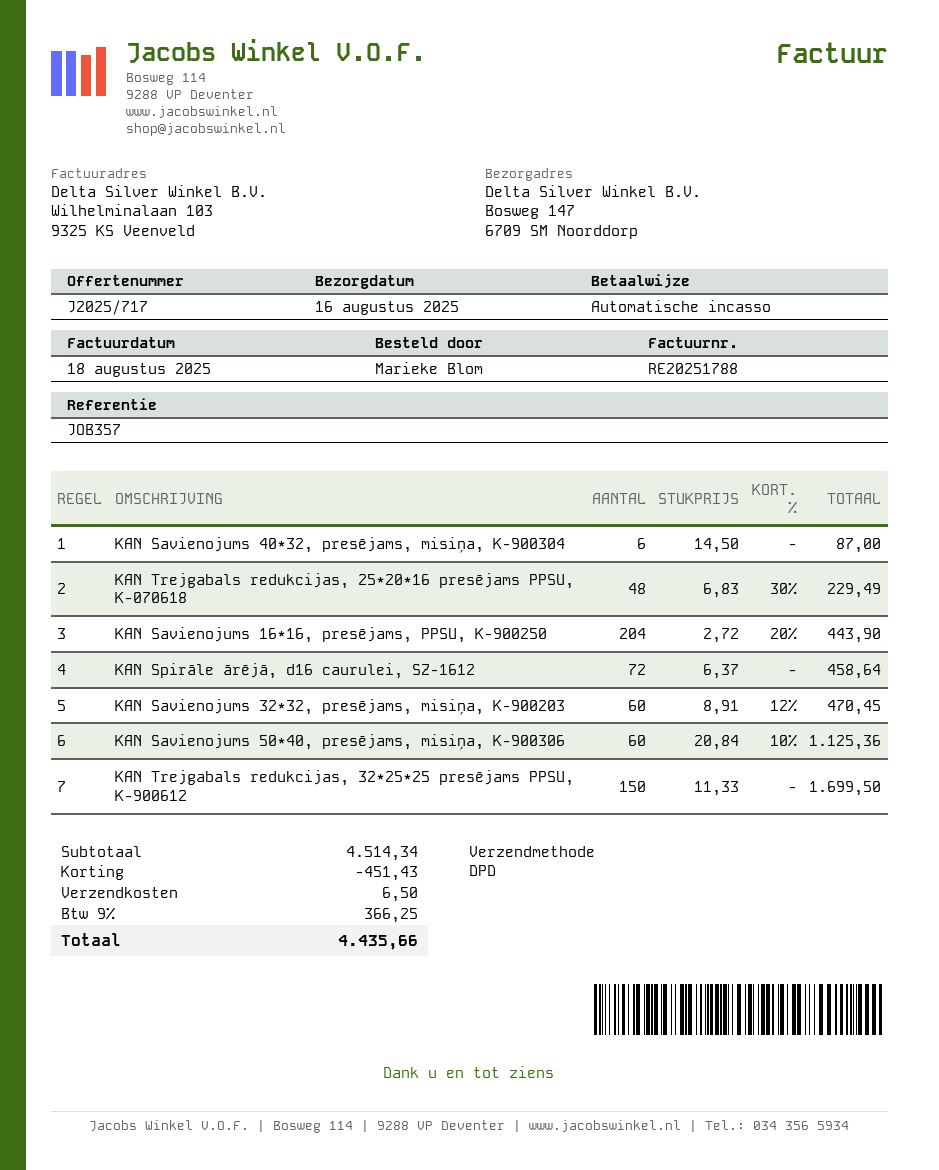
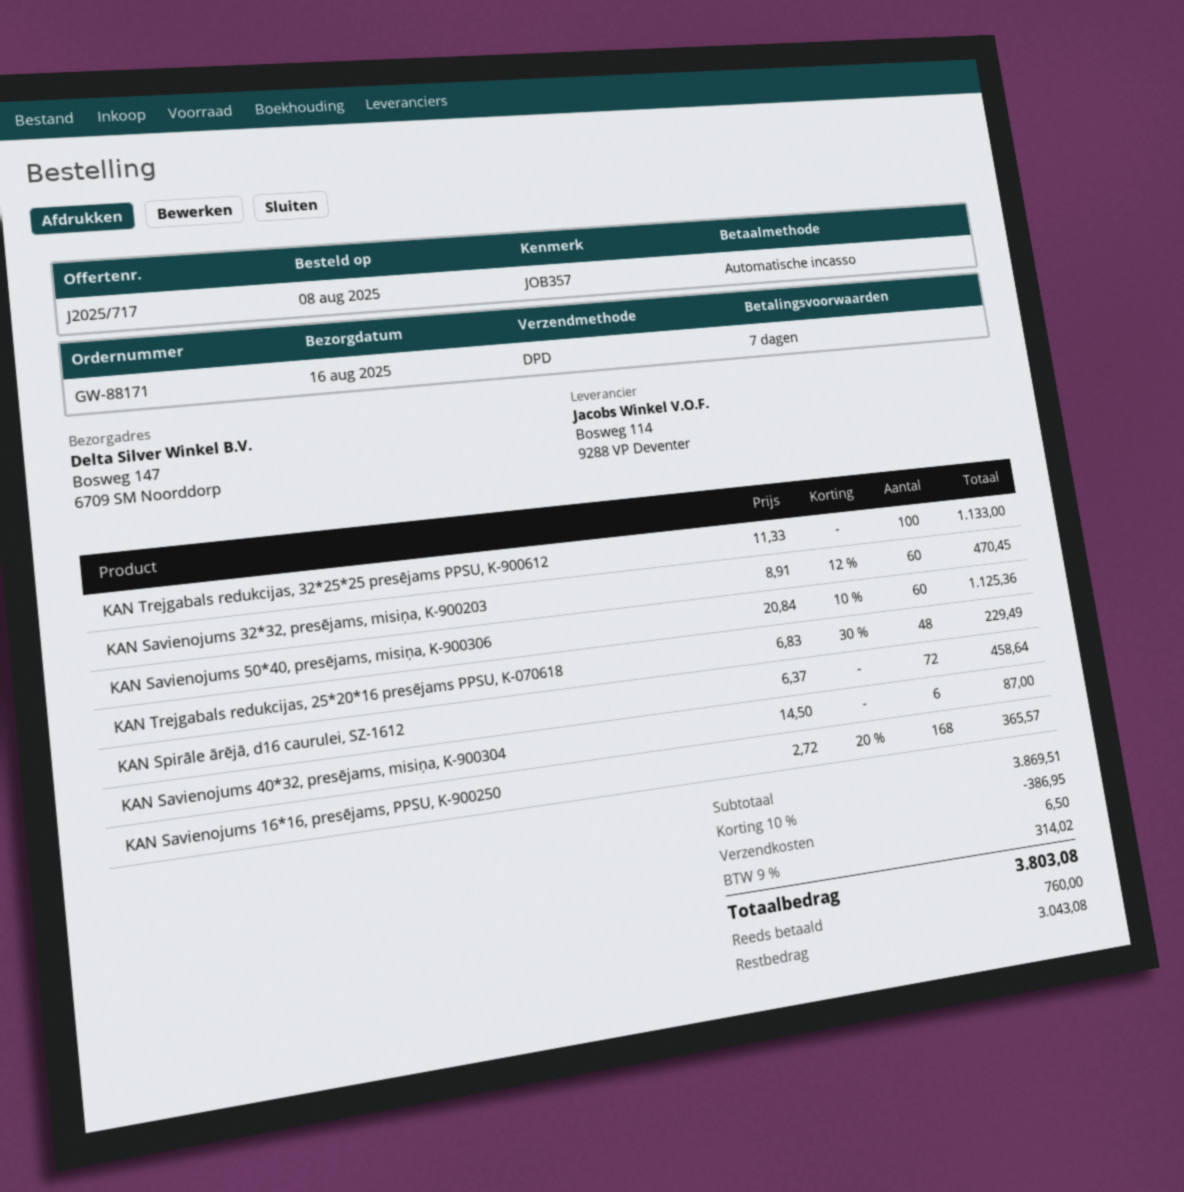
KAN Savienojums 16*16, presējams, PPSU, K-900250: 204 x 2.72 - 20% = 443.90 -> 168 x 2.72 - 20% = 365.57
KAN Trejgabals redukcijas, 32*25*25 presējams PPSU, K-900612: 150 x 11.33 = 1699.50 -> 100 x 11.33 = 1133.00
subtotal: 4514.34 -> 3869.51
discount: 451.43 -> 386.95
tax: 9% = 366.25 -> 9% = 314.02
total: 4435.66 -> 3803.08

